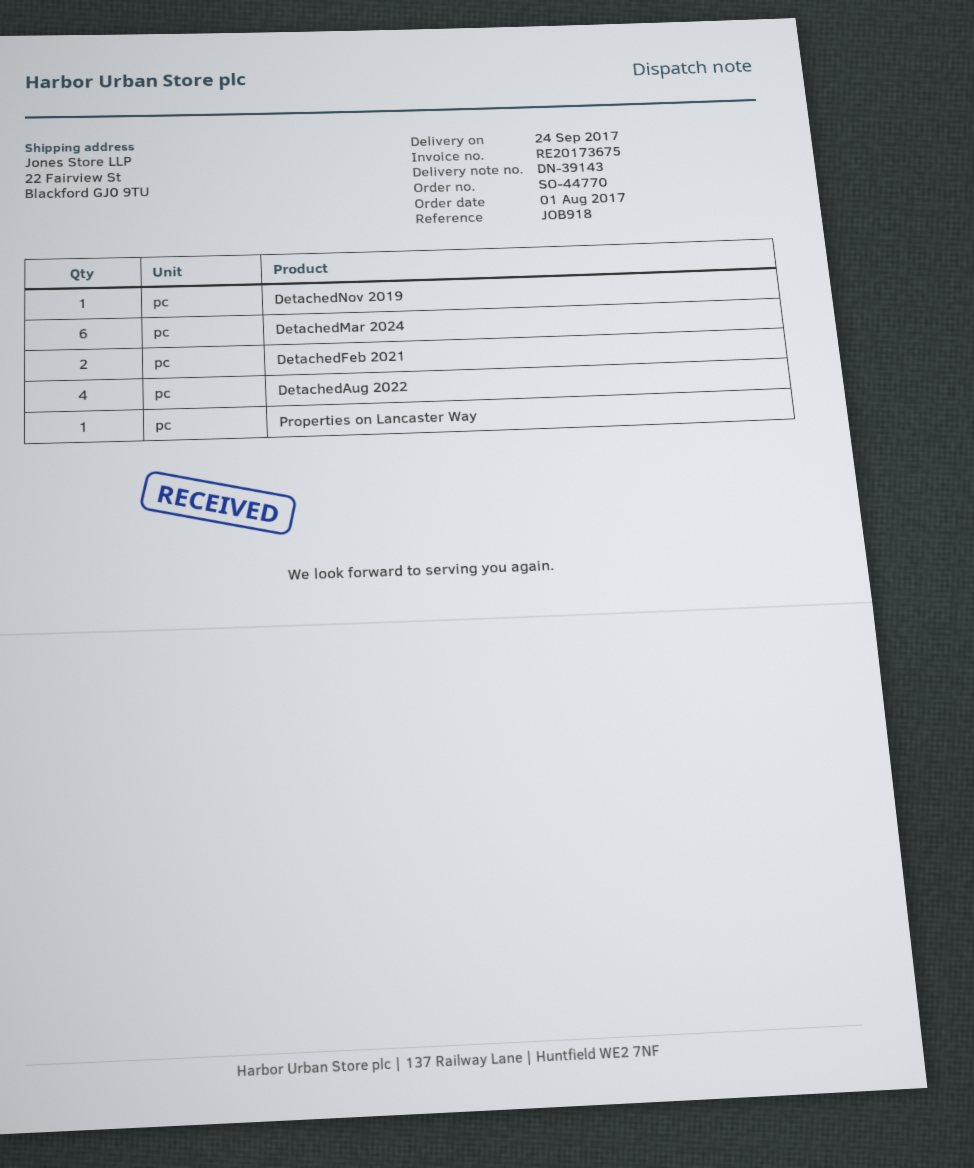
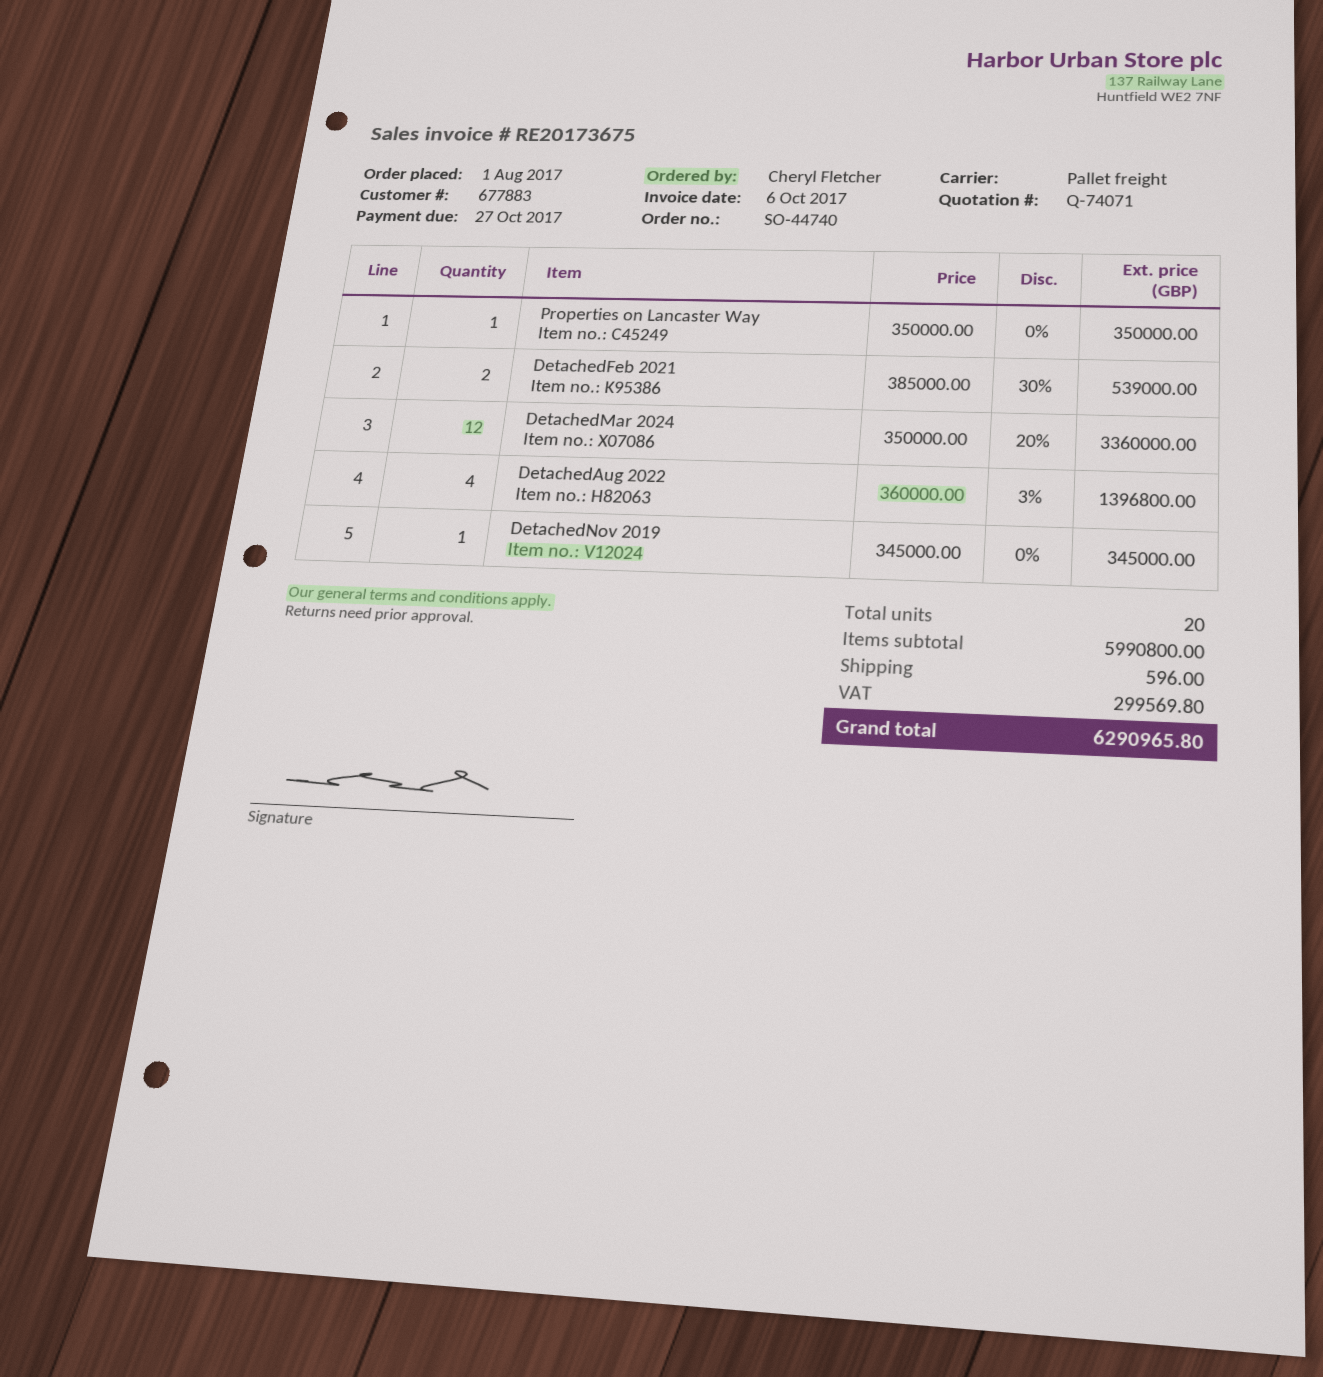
order number: SO-44770 -> SO-44740
DetachedMar 2024: 6 -> 12

